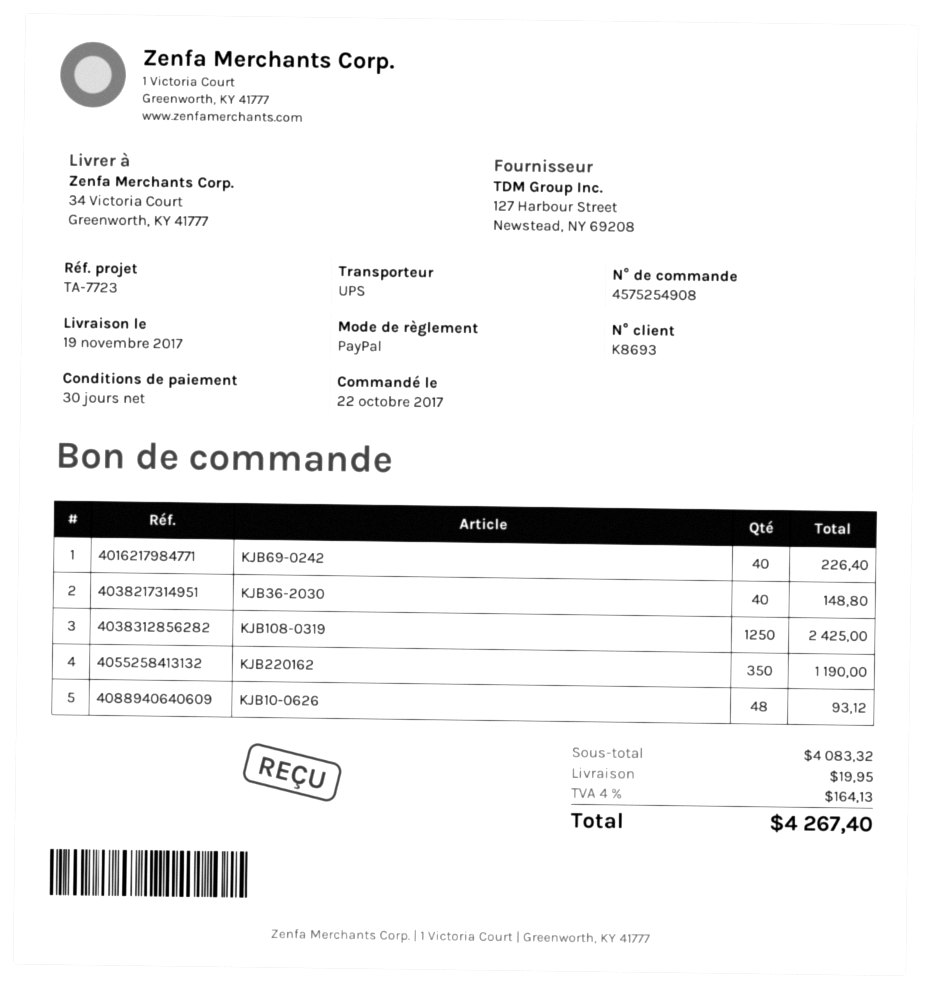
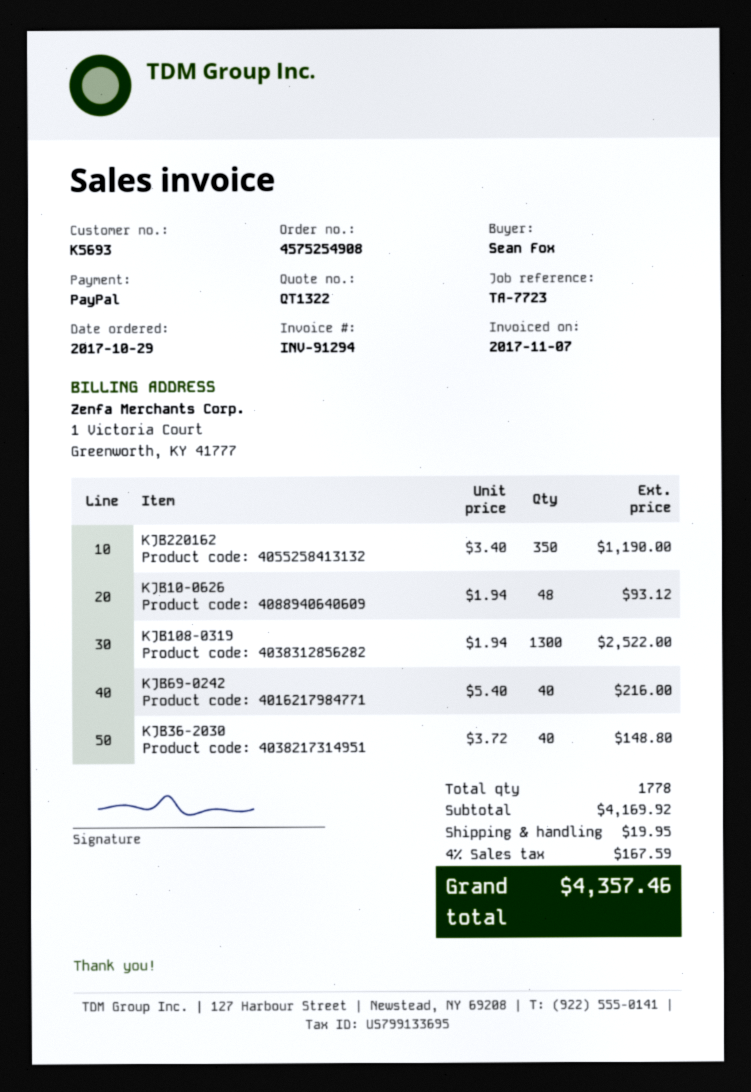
order date: 2017-10-22 -> 2017-10-29
customer number: K8693 -> K5693
KJB69-0242: 40 for 226.40 -> 40 for 216.00
KJB108-0319: 1250 for 2425.00 -> 1300 for 2522.00
subtotal: 4083.32 -> 4169.92
tax: 4% = 164.13 -> 4% = 167.59
total: 4267.40 -> 4357.46

